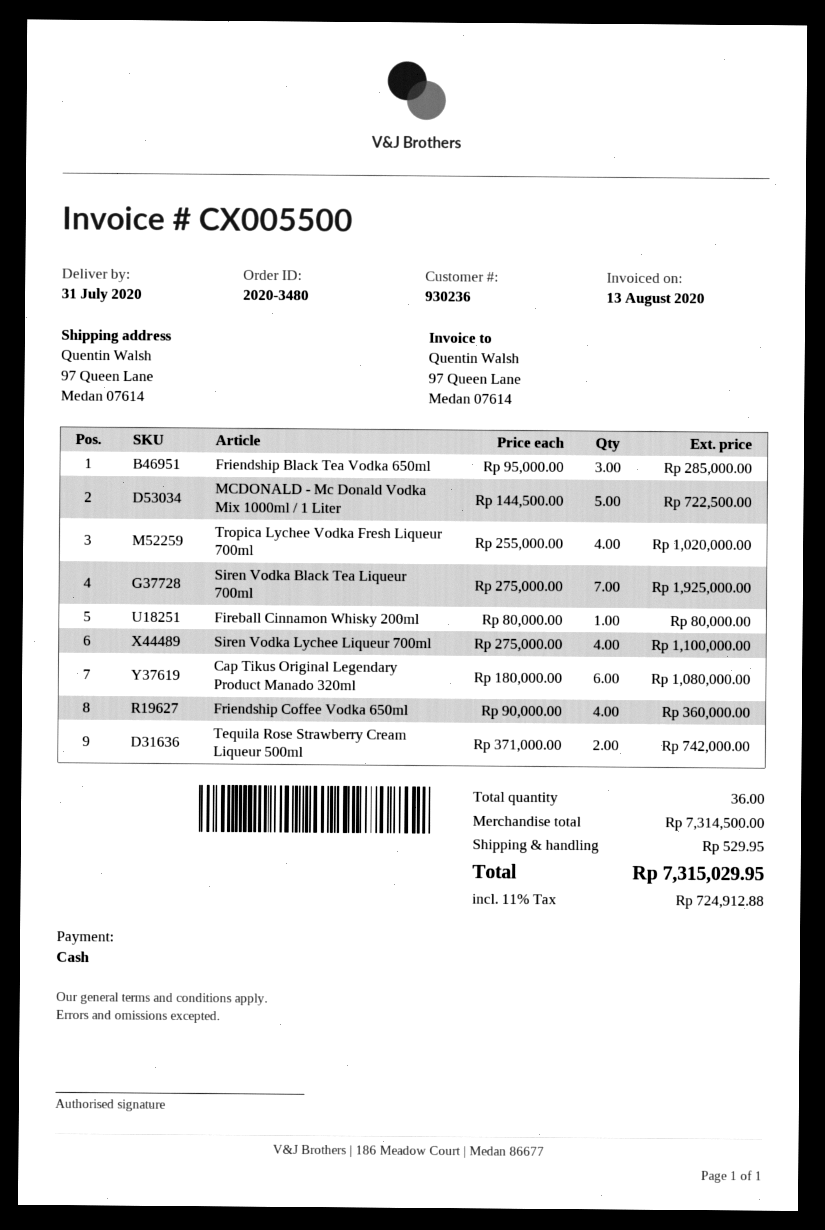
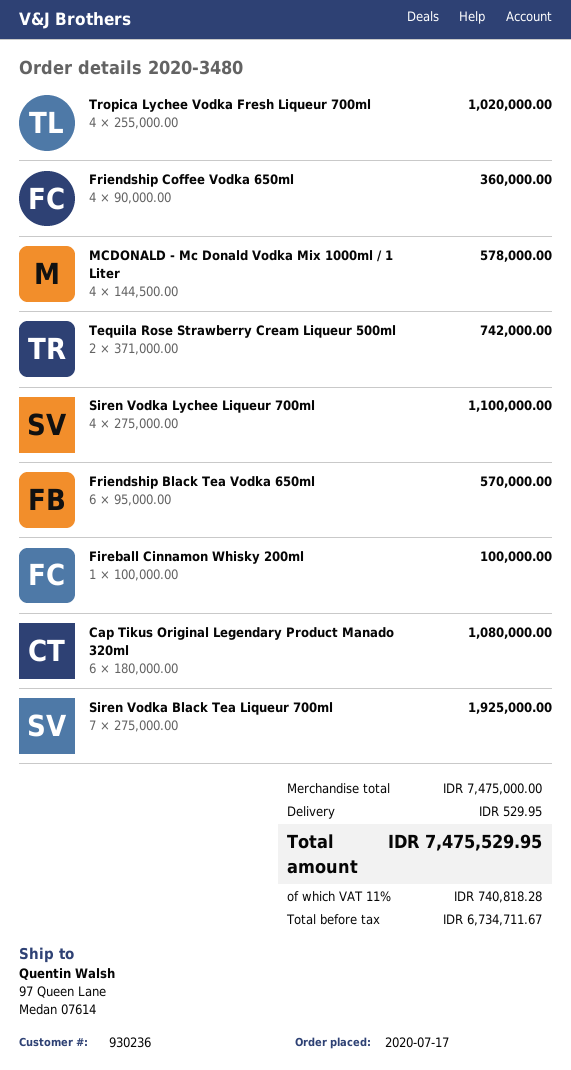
Friendship Black Tea Vodka 650ml: 3 x 95000.00 = 285000.00 -> 6 x 95000.00 = 570000.00
MCDONALD - Mc Donald Vodka Mix 1000ml / 1 Liter: 5 x 144500.00 = 722500.00 -> 4 x 144500.00 = 578000.00
Fireball Cinnamon Whisky 200ml: 1 x 80000.00 = 80000.00 -> 1 x 100000.00 = 100000.00
subtotal: 7314500.00 -> 7475000.00
tax: 11% = 724912.88 -> 11% = 740818.28
total: 7315029.95 -> 7475529.95

